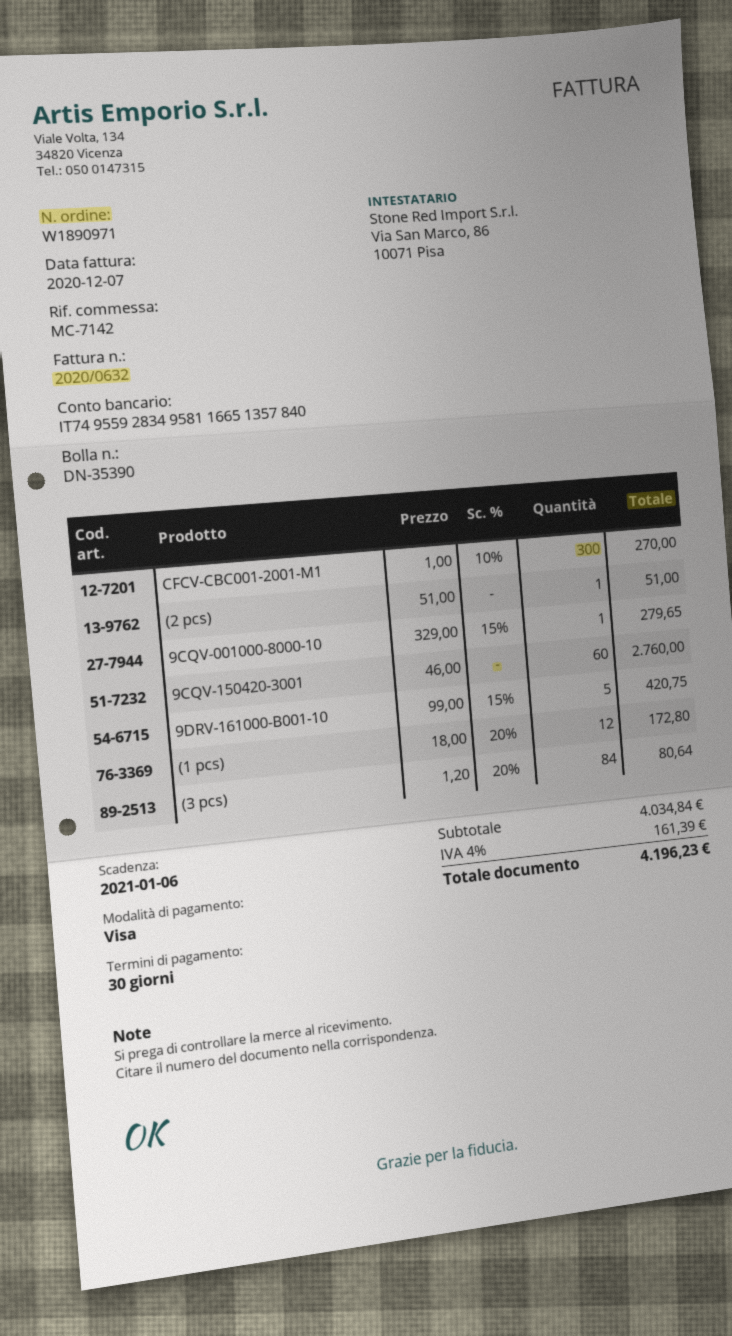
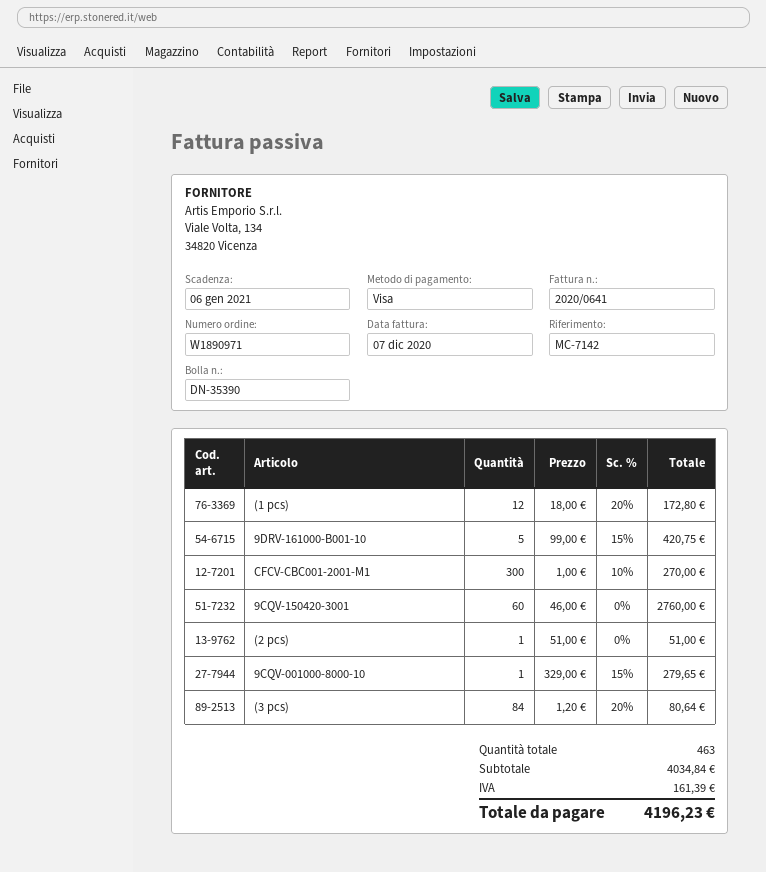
invoice number: 2020/0632 -> 2020/0641

